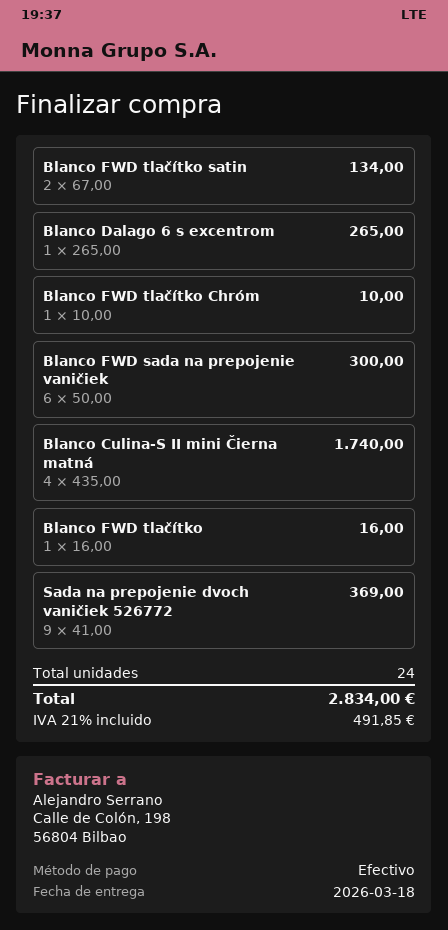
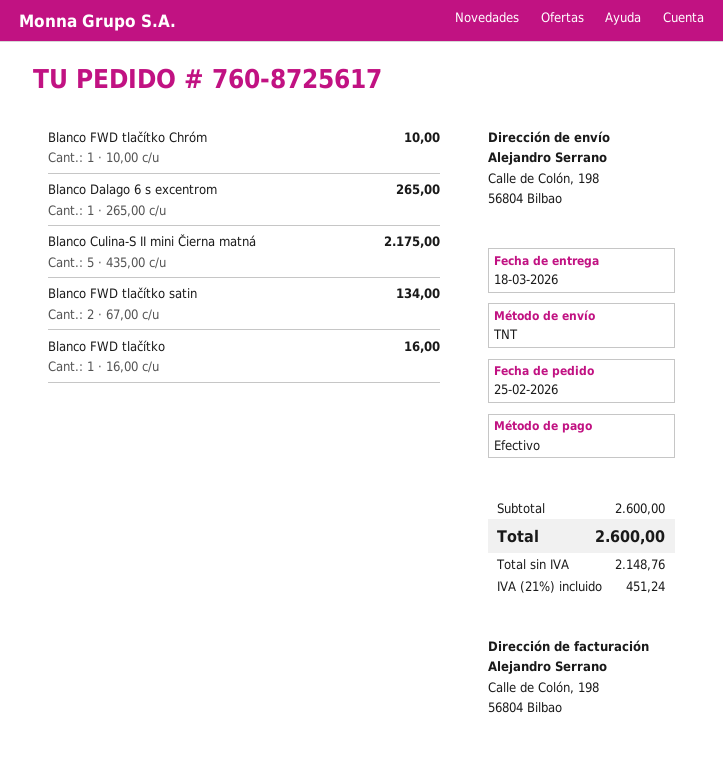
Blanco FWD sada na prepojenie vaničiek: 6 x 50.00 = 300.00 -> none
Blanco Culina-S II mini Čierna matná: 4 x 435.00 = 1740.00 -> 5 x 435.00 = 2175.00
Sada na prepojenie dvoch vaničiek 526772: 9 x 41.00 = 369.00 -> none
tax: 21% = 491.85 -> 21% = 451.24
total: 2834.00 -> 2600.00

